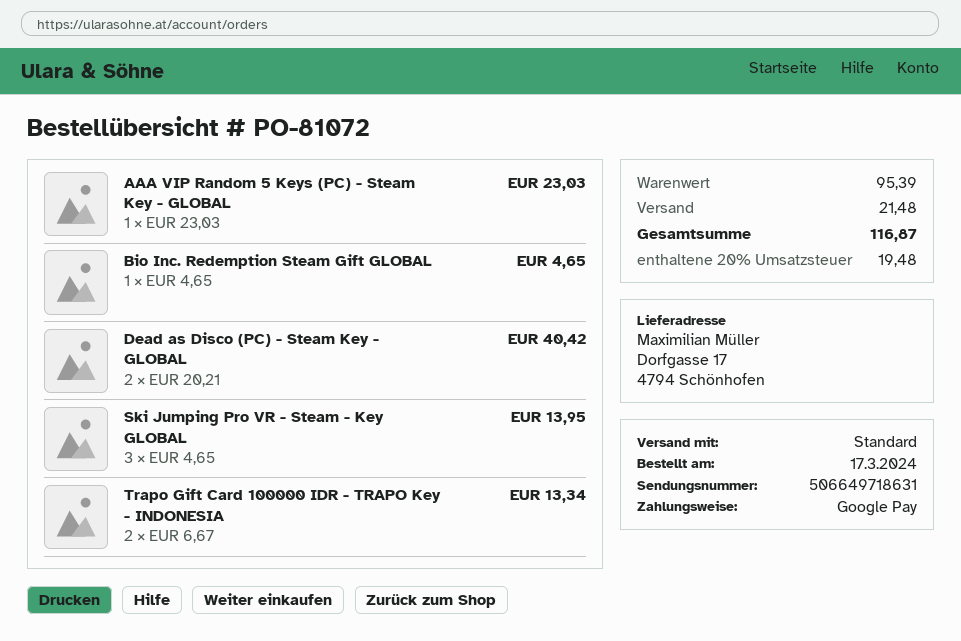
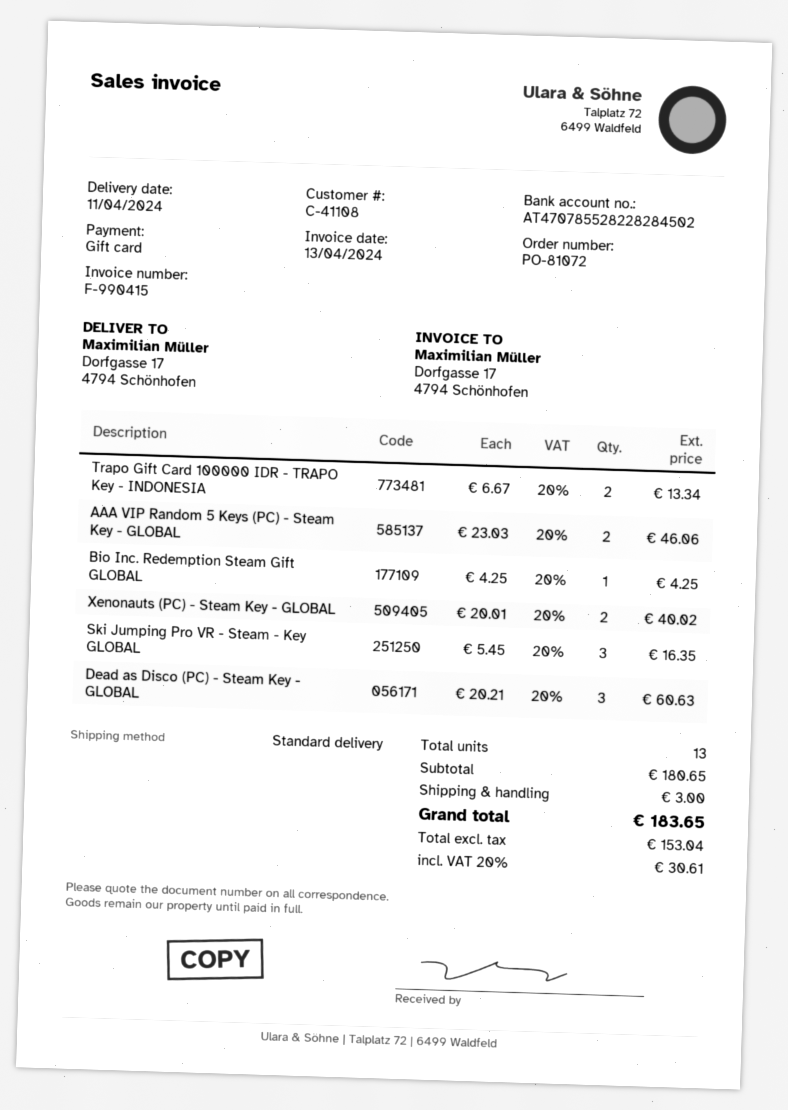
payment method: Google Pay -> gift card
AAA VIP Random 5 Keys (PC) - Steam Key - GLOBAL: 1 x 23.03 = 23.03 -> 2 x 23.03 = 46.06
Bio Inc. Redemption Steam Gift GLOBAL: 1 x 4.65 = 4.65 -> 1 x 4.25 = 4.25
Dead as Disco (PC) - Steam Key - GLOBAL: 2 x 20.21 = 40.42 -> 3 x 20.21 = 60.63
Ski Jumping Pro VR - Steam - Key GLOBAL: 3 x 4.65 = 13.95 -> 3 x 5.45 = 16.35
Xenonauts (PC) - Steam Key - GLOBAL: none -> 2 x 20.01 = 40.02
subtotal: 95.39 -> 180.65
shipping: 21.48 -> 3.00
tax: 20% = 19.48 -> 20% = 30.61
total: 116.87 -> 183.65

